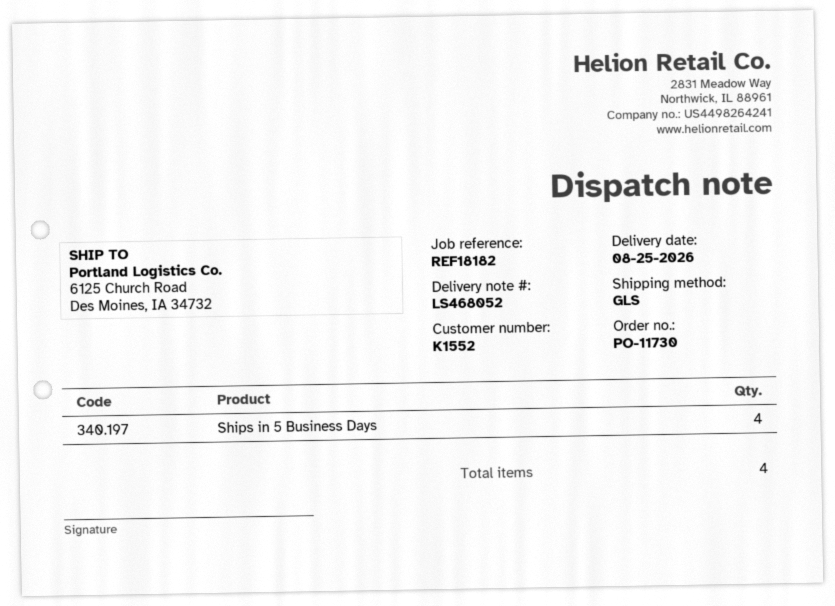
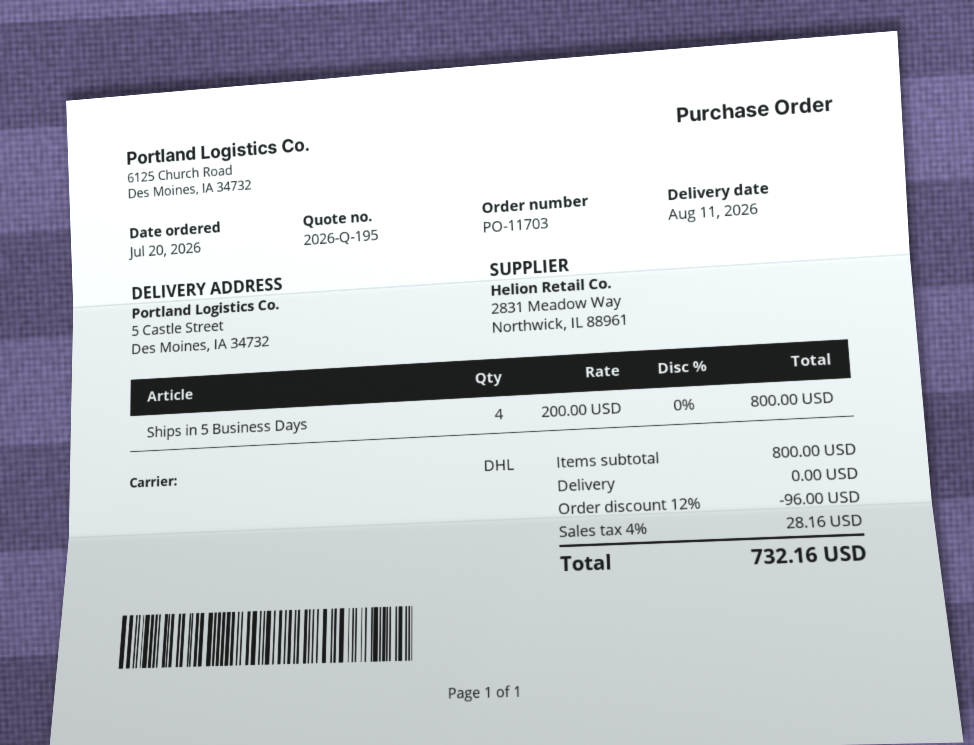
order number: PO-11730 -> PO-11703
delivery date: 2026-08-25 -> 2026-08-11
shipping method: GLS -> DHL
ship to: 6125 Church Road, Des Moines, IA 34732 -> 5 Castle Street, Des Moines, IA 34732

